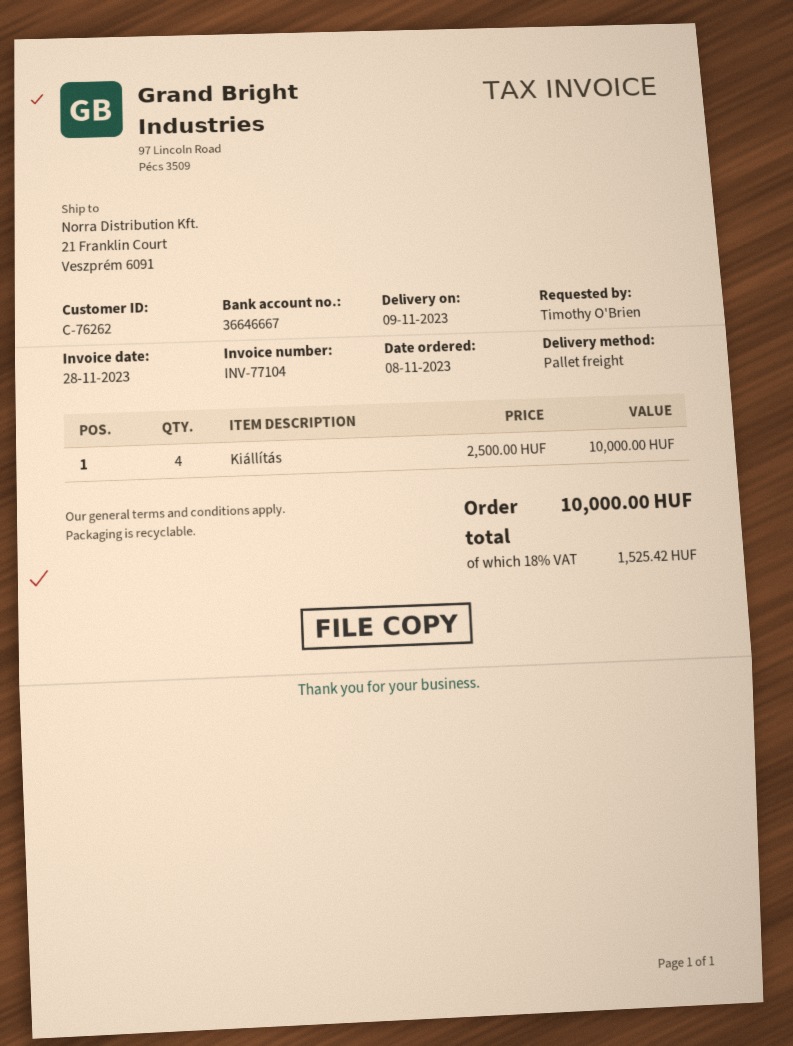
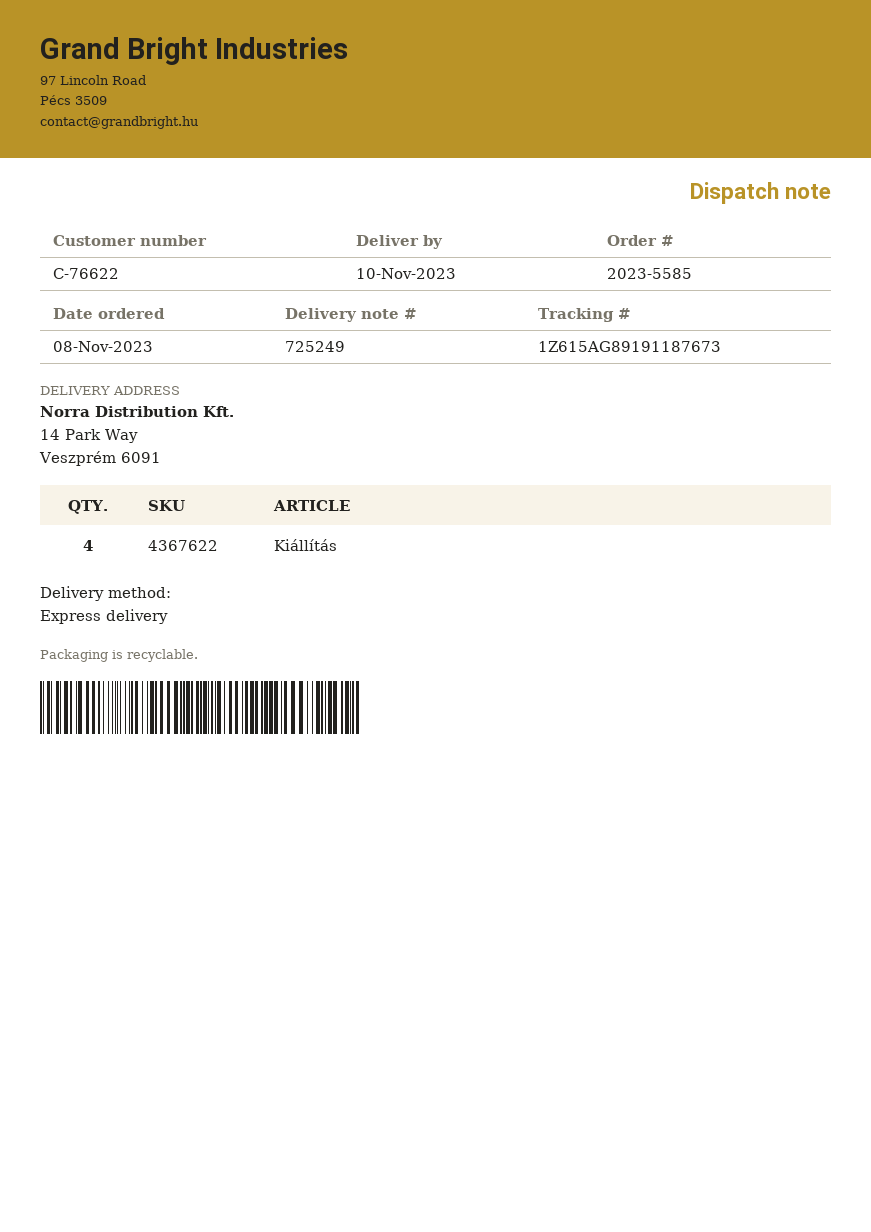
delivery date: 2023-11-09 -> 2023-11-10
customer number: C-76262 -> C-76622
shipping method: pallet freight -> express
ship to: 21 Franklin Court, Veszprém 6091 -> 14 Park Way, Veszprém 6091

